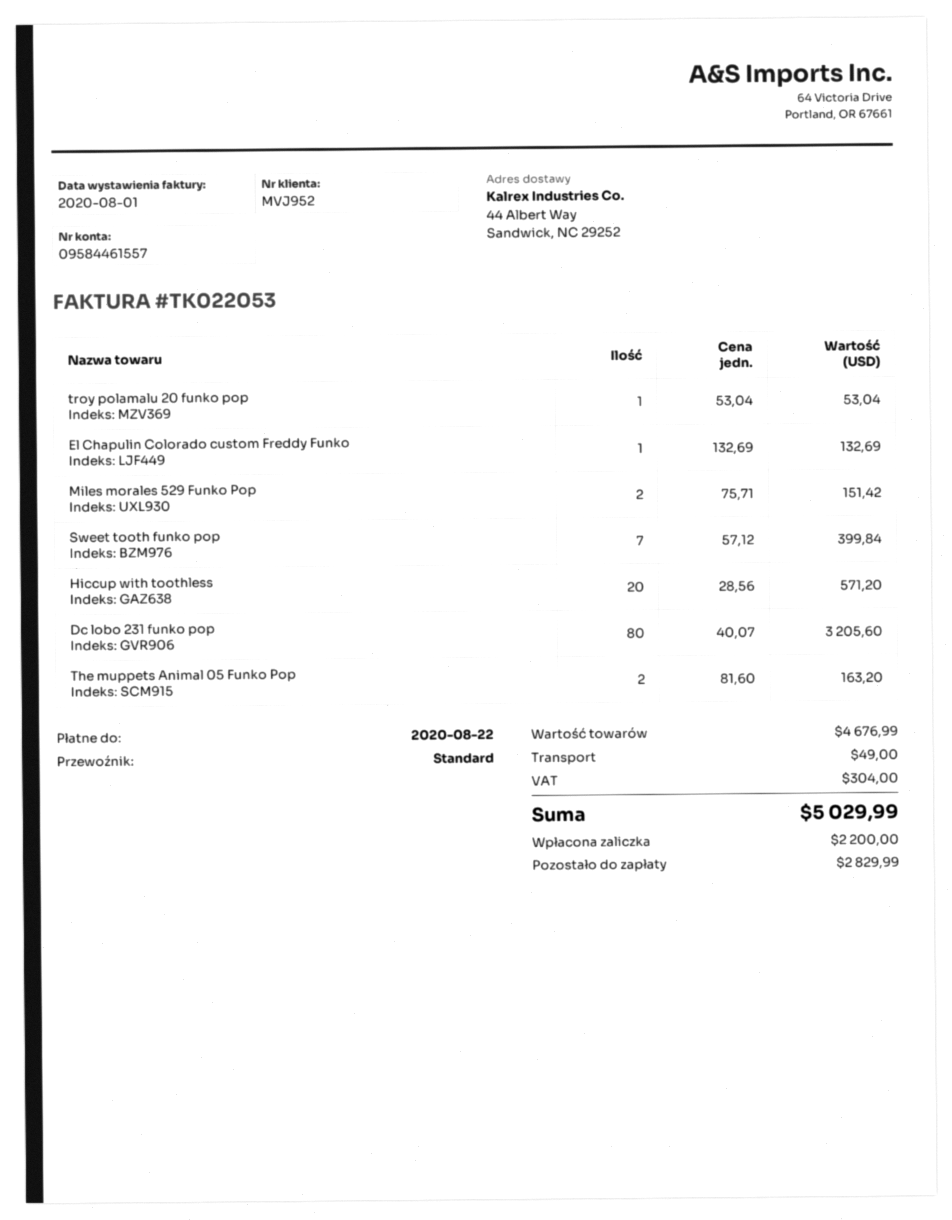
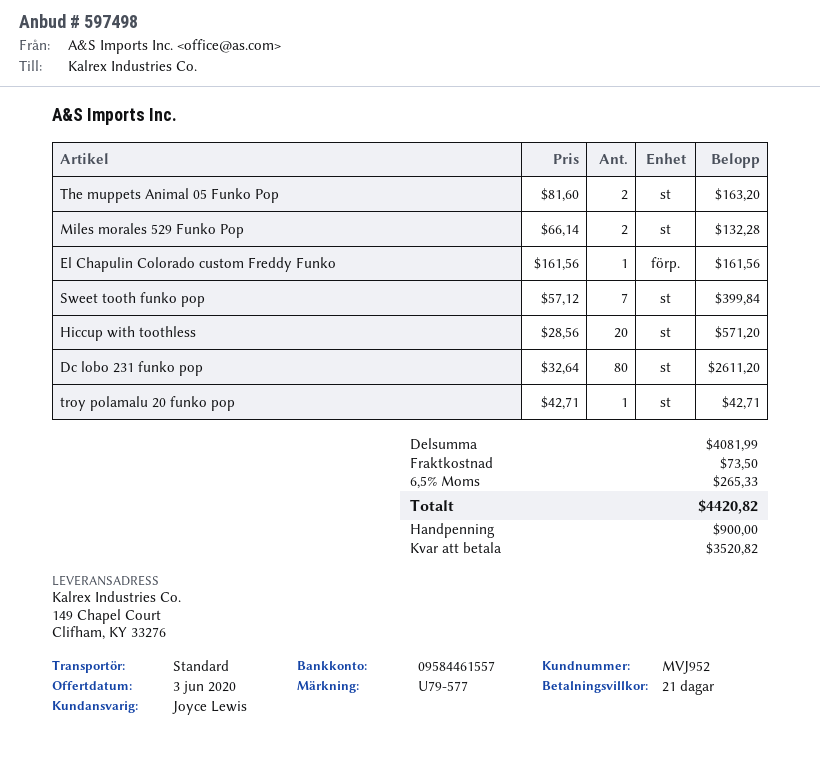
ship to: 44 Albert Way, Sandwick, NC 29252 -> 149 Chapel Court, Clifham, KY 33276
troy polamalu 20 funko pop: 1 x 53.04 = 53.04 -> 1 x 42.71 = 42.71
El Chapulin Colorado custom Freddy Funko: 1 x 132.69 = 132.69 -> 1 x 161.56 = 161.56
Miles morales 529 Funko Pop: 2 x 75.71 = 151.42 -> 2 x 66.14 = 132.28
Dc lobo 231 funko pop: 80 x 40.07 = 3205.60 -> 80 x 32.64 = 2611.20
subtotal: 4676.99 -> 4081.99
shipping: 49.00 -> 73.50
tax: 304.00 -> 265.33
total: 5029.99 -> 4420.82
deposit: 2200.00 -> 900.00
balance: 2829.99 -> 3520.82

